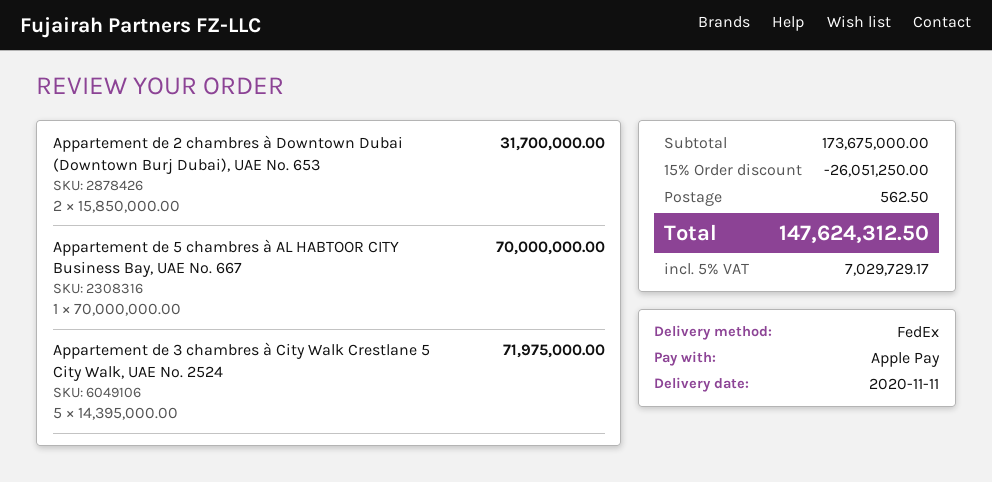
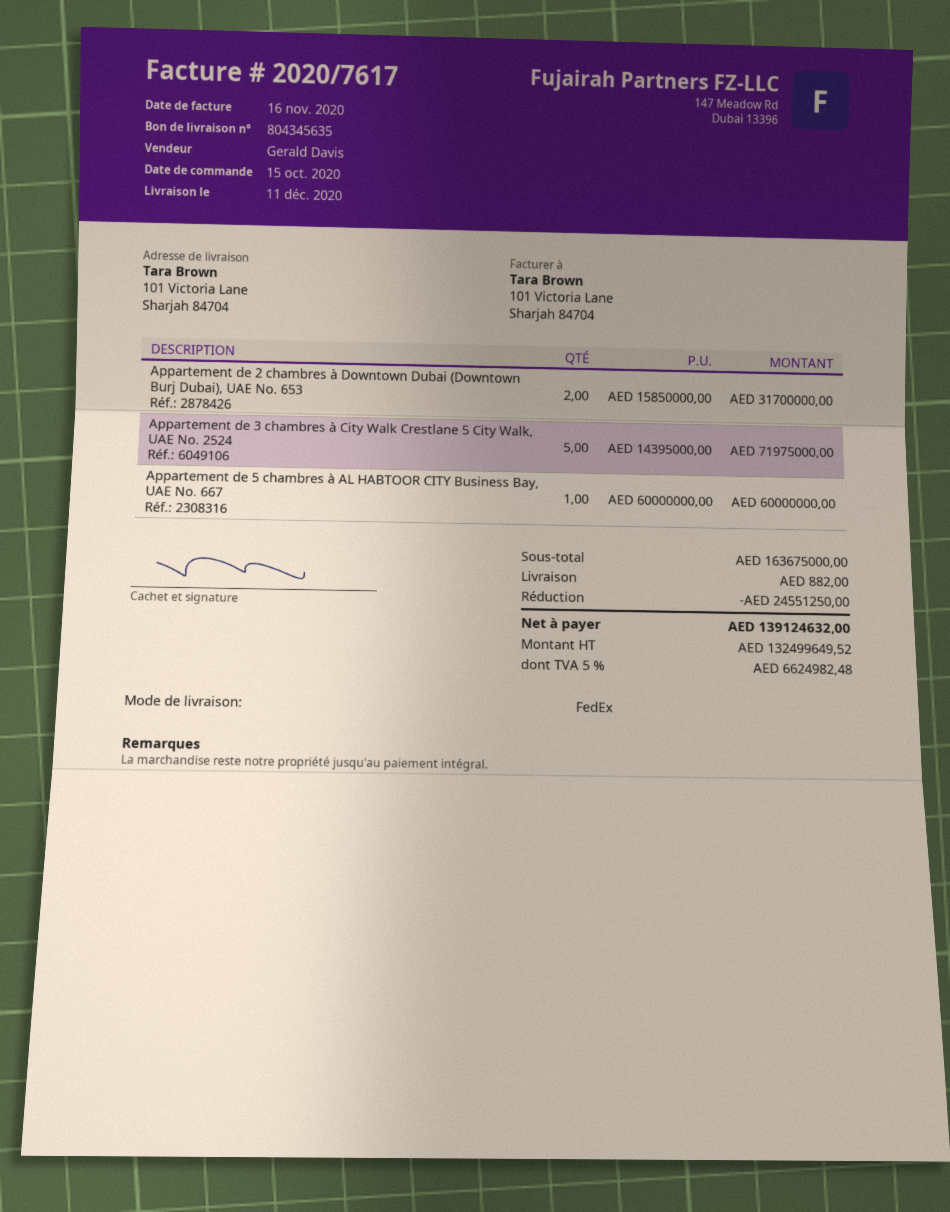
delivery date: 2020-11-11 -> 2020-12-11
Appartement de 5 chambres à AL HABTOOR CITY Business Bay, UAE No. 667: 1 x 70000000.00 = 70000000.00 -> 1 x 60000000.00 = 60000000.00
subtotal: 173675000.00 -> 163675000.00
discount: 26051250.00 -> 24551250.00
shipping: 562.50 -> 882.00
tax: 5% = 7029729.17 -> 5% = 6624982.48
total: 147624312.50 -> 139124632.00

